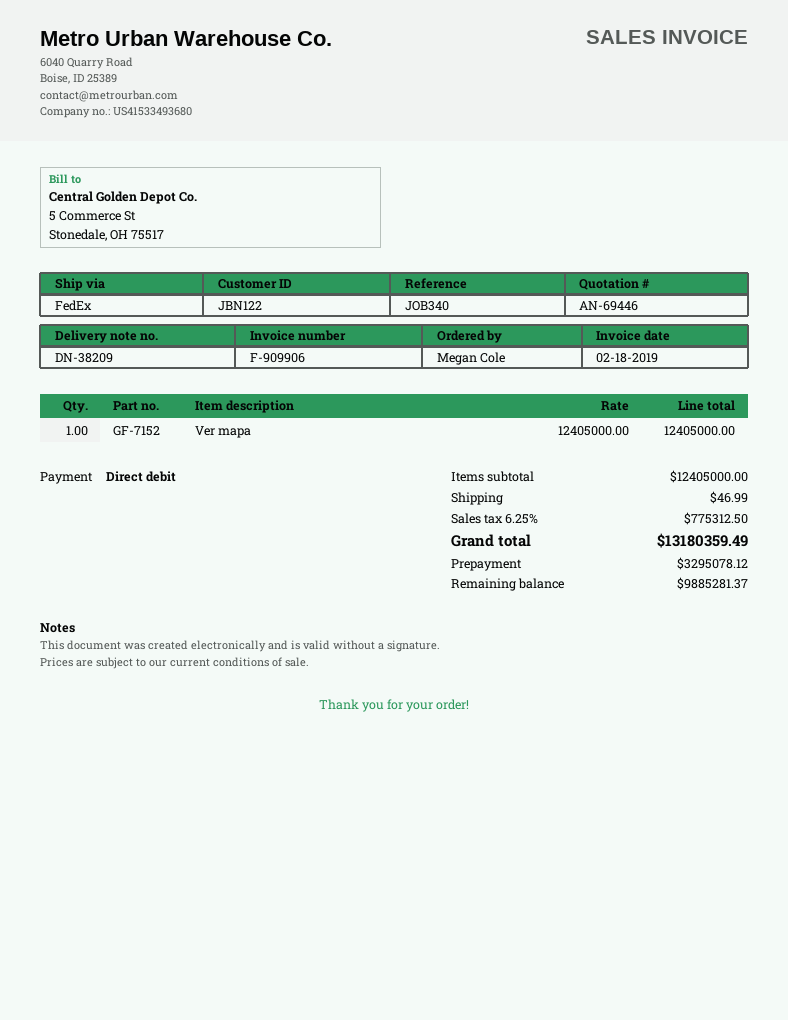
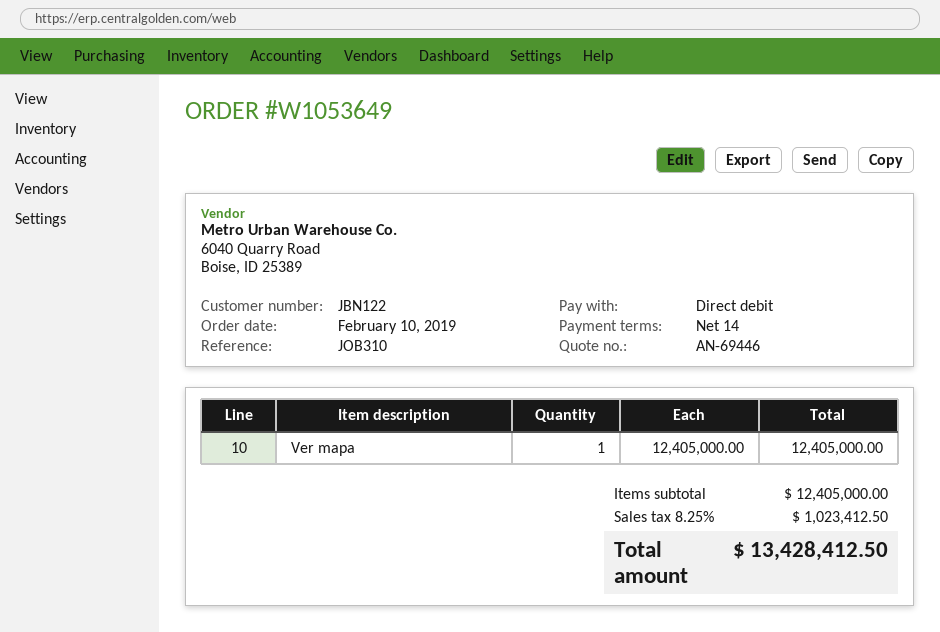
reference: JOB340 -> JOB310
shipping: 46.99 -> none
tax: 6.25% = 775312.50 -> 8.25% = 1023412.50
total: 13180359.49 -> 13428412.50

